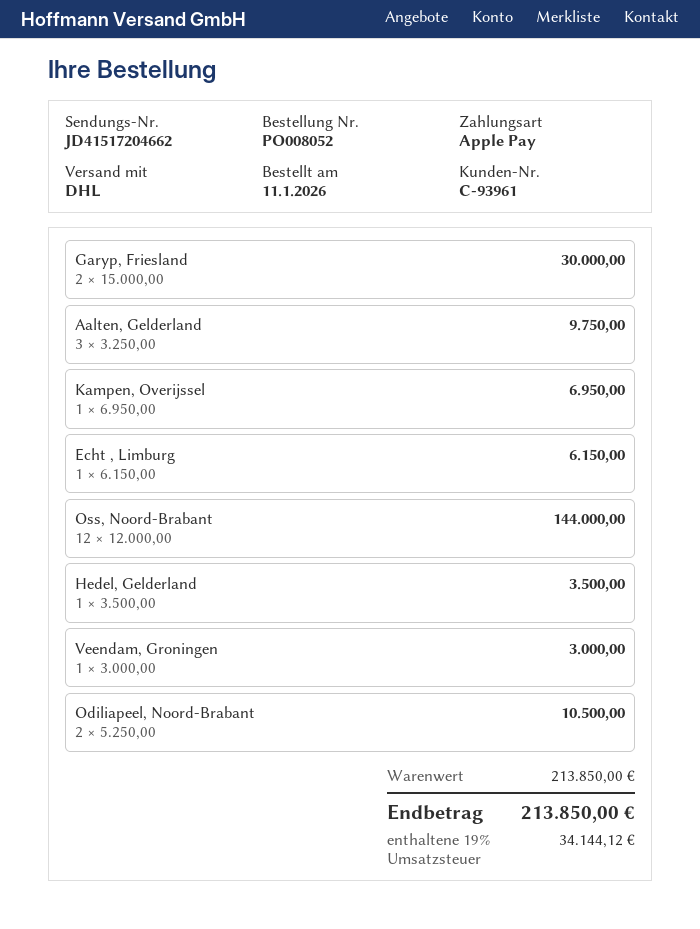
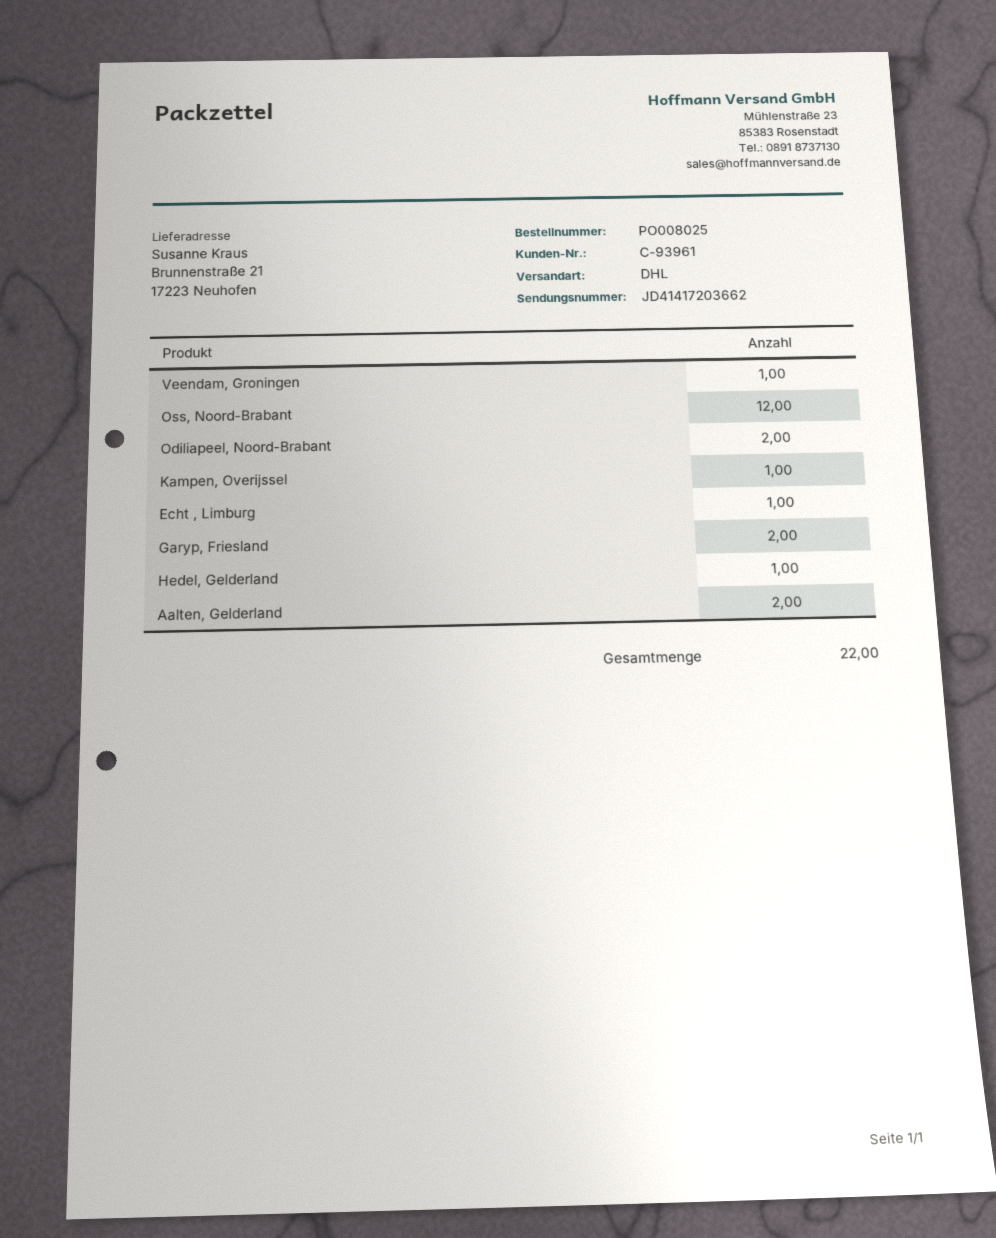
order number: PO008052 -> PO008025
tracking number: JD41517204662 -> JD41417203662
Aalten, Gelderland: 3 -> 2

